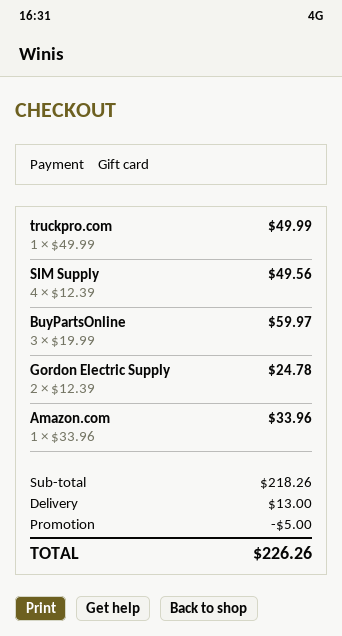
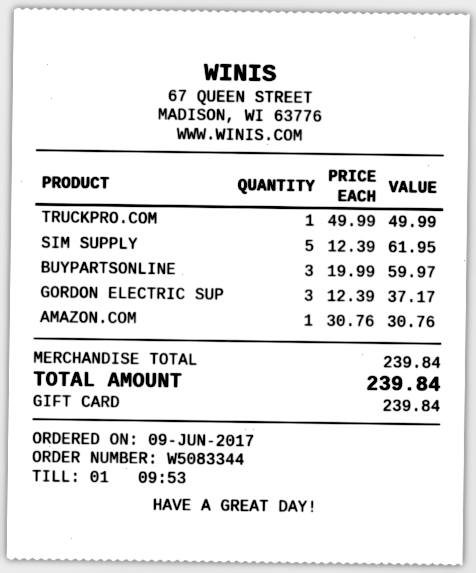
SIM Supply: 4 x 12.39 = 49.56 -> 5 x 12.39 = 61.95
Gordon Electric Supply: 2 x 12.39 = 24.78 -> 3 x 12.39 = 37.17
Amazon.com: 1 x 33.96 = 33.96 -> 1 x 30.76 = 30.76
subtotal: 218.26 -> 239.84
discount: 5.00 -> none
shipping: 13.00 -> none
total: 226.26 -> 239.84

